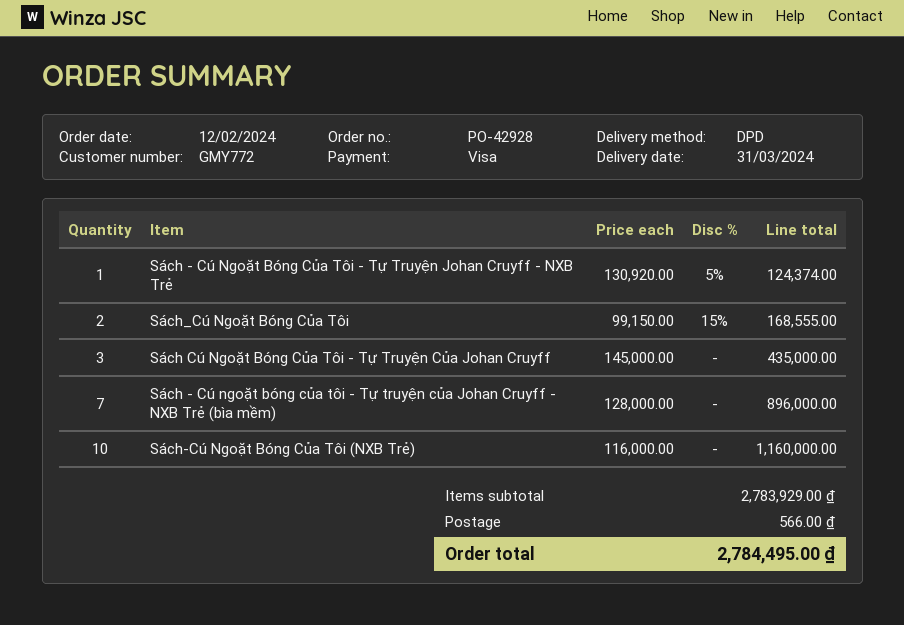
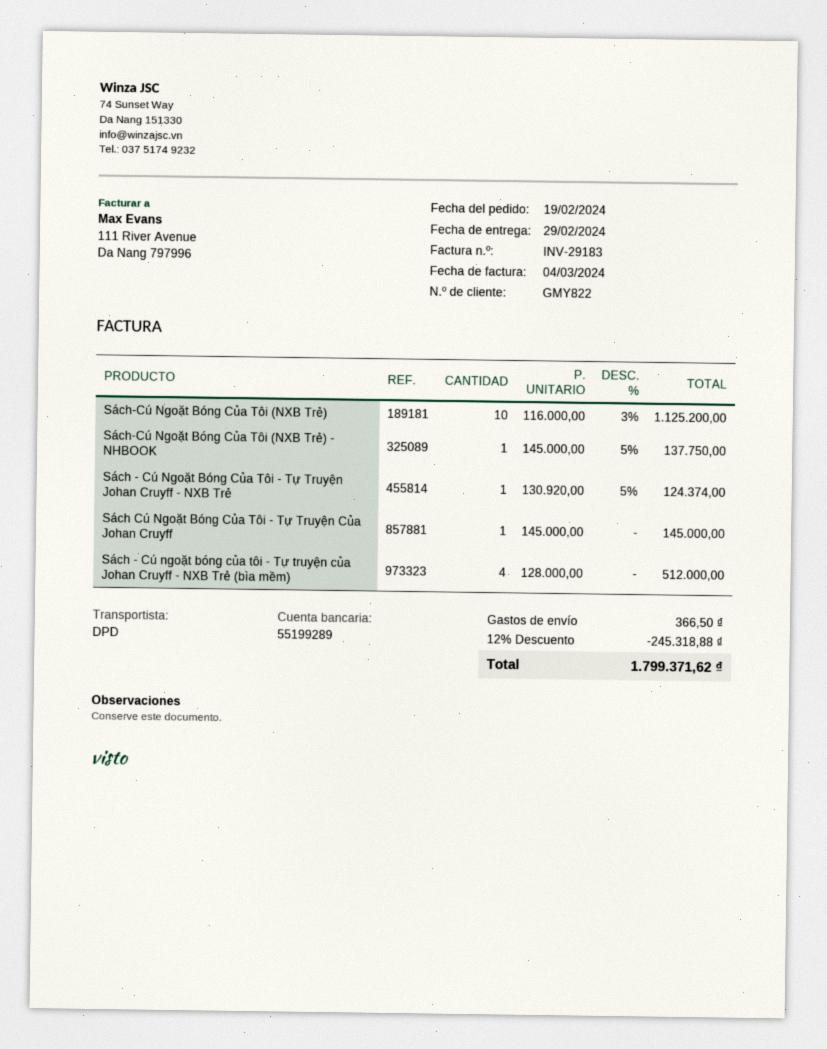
order date: 2024-02-12 -> 2024-02-19
delivery date: 2024-03-31 -> 2024-02-29
customer number: GMY772 -> GMY822
Sách_Cú Ngoặt Bóng Của Tôi: 2 x 99150.00 - 15% = 168555.00 -> none
Sách Cú Ngoặt Bóng Của Tôi - Tự Truyện Của Johan Cruyff: 3 x 145000.00 = 435000.00 -> 1 x 145000.00 = 145000.00
Sách - Cú ngoặt bóng của tôi - Tự truyện của Johan Cruyff - NXB Trẻ (bìa mềm): 7 x 128000.00 = 896000.00 -> 4 x 128000.00 = 512000.00
Sách-Cú Ngoặt Bóng Của Tôi (NXB Trẻ): 10 x 116000.00 = 1160000.00 -> 10 x 116000.00 - 3% = 1125200.00
Sách-Cú Ngoặt Bóng Của Tôi (NXB Trẻ) - NHBOOK: none -> 1 x 145000.00 - 5% = 137750.00
discount: none -> 12% = 245318.88
shipping: 566.00 -> 366.50
total: 2784495.00 -> 1799371.62

